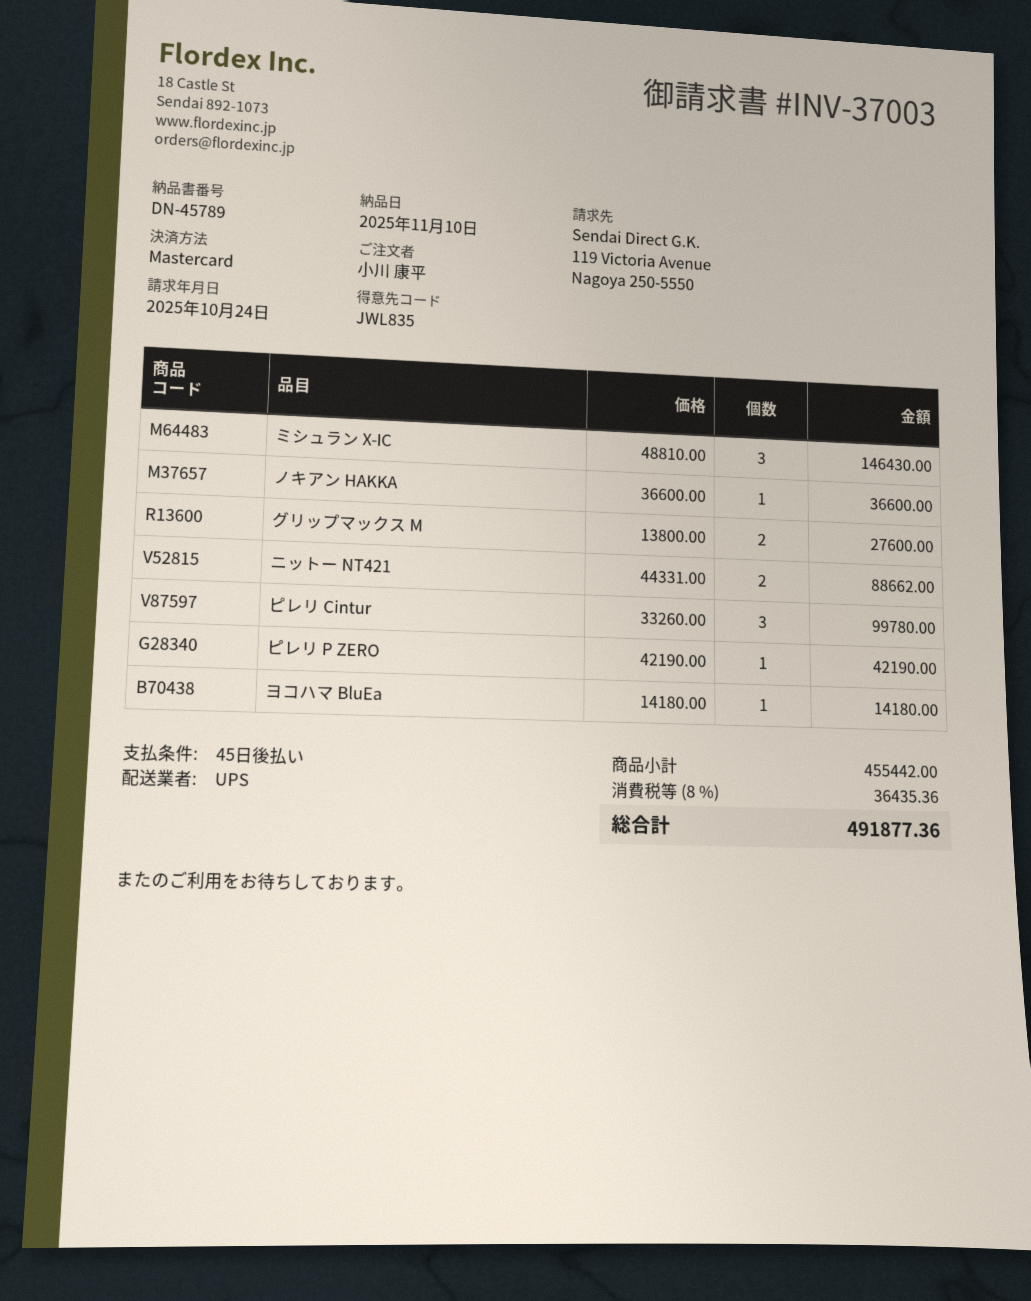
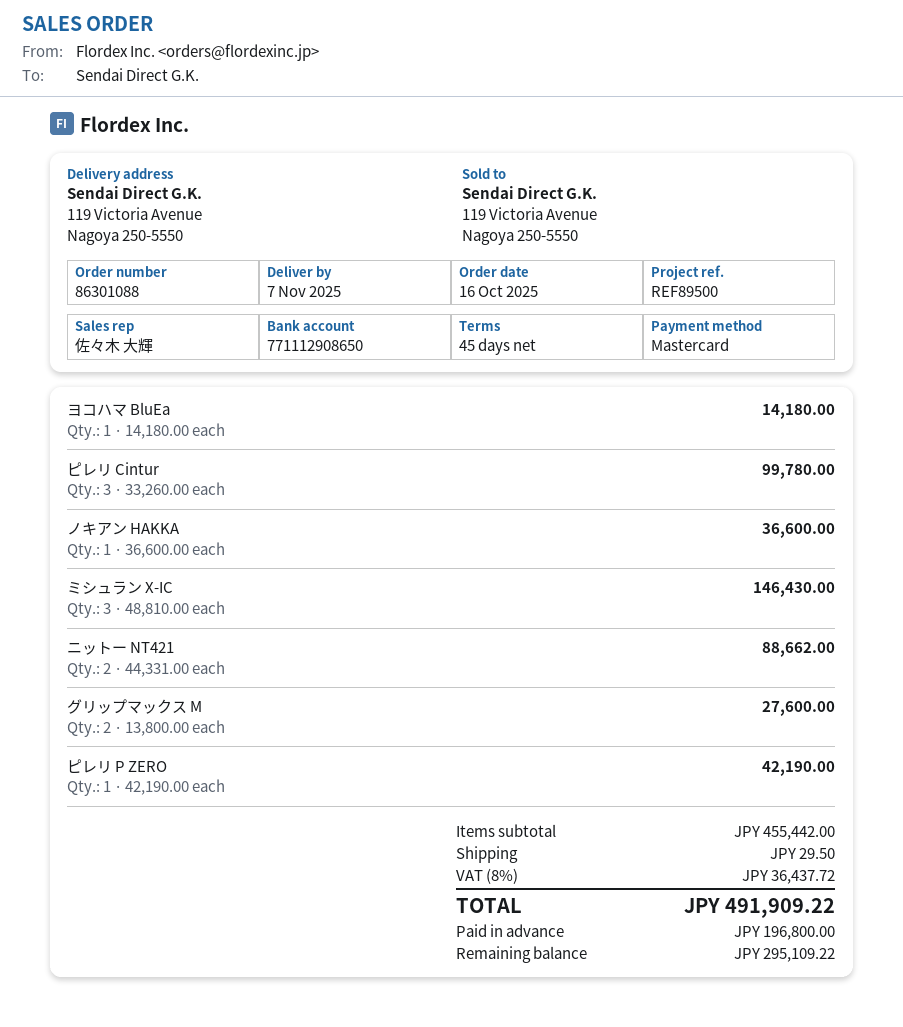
delivery date: 2025-11-10 -> 2025-11-07
shipping: none -> 29.50
tax: 8% = 36435.36 -> 8% = 36437.72
total: 491877.36 -> 491909.22

